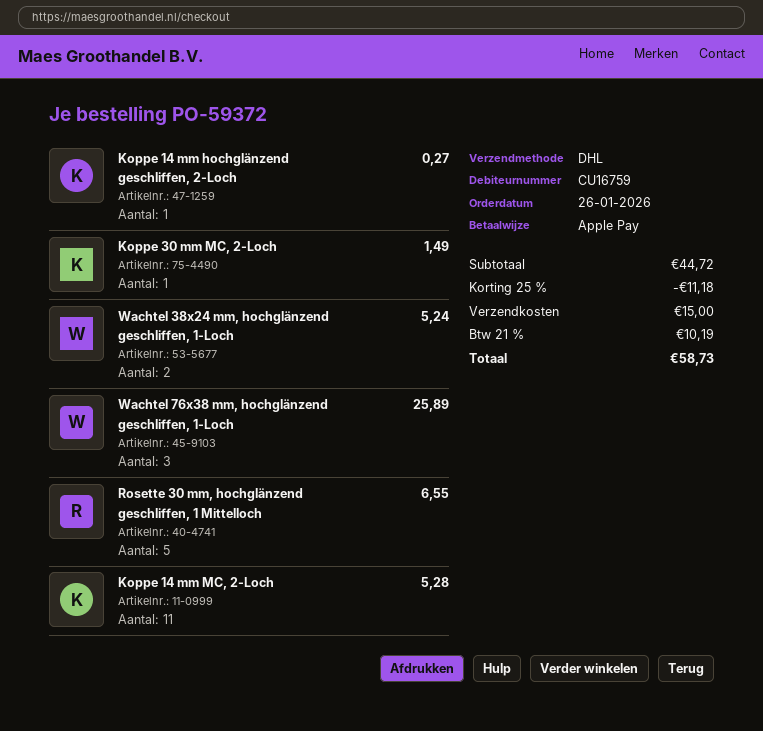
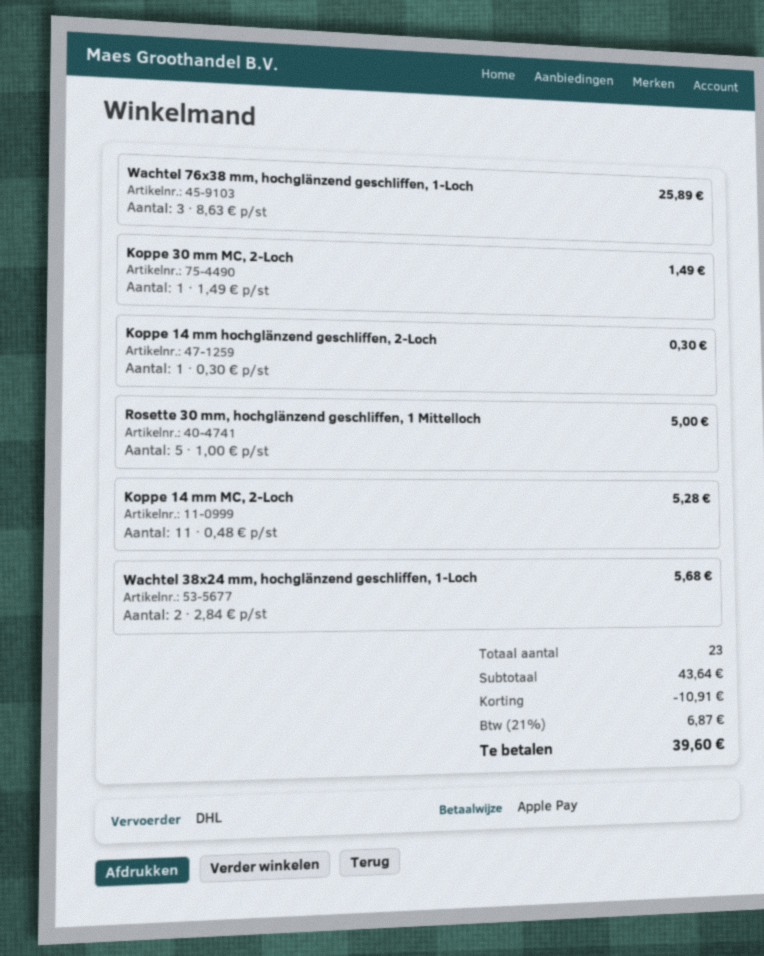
Koppe 14 mm hochglänzend geschliffen, 2-Loch: 1 for 0.27 -> 1 for 0.30
Wachtel 38x24 mm, hochglänzend geschliffen, 1-Loch: 2 for 5.24 -> 2 for 5.68
Rosette 30 mm, hochglänzend geschliffen, 1 Mittelloch: 5 for 6.55 -> 5 for 5.00
subtotal: 44.72 -> 43.64
discount: 11.18 -> 10.91
shipping: 15.00 -> none
tax: 21% = 10.19 -> 21% = 6.87
total: 58.73 -> 39.60

